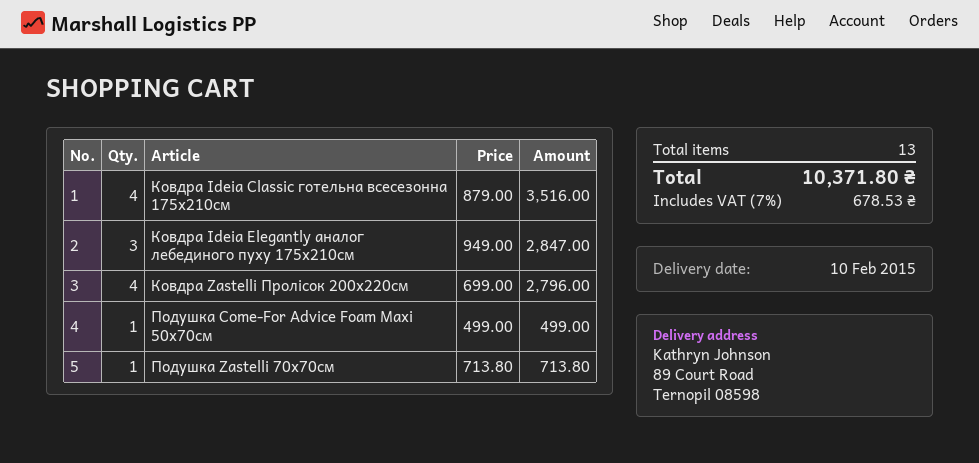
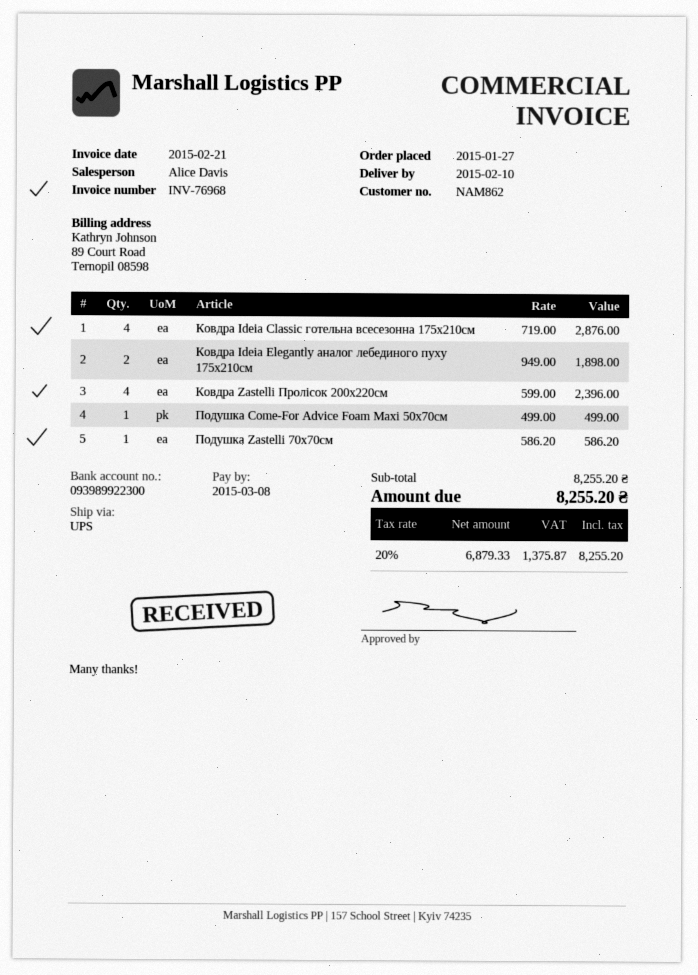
Ковдра Ideia Classic готельна всесезонна 175х210см: 4 x 879.00 = 3516.00 -> 4 x 719.00 = 2876.00
Ковдра Ideia Elegantly аналог лебединого пуху 175х210см: 3 x 949.00 = 2847.00 -> 2 x 949.00 = 1898.00
Ковдра Zastelli Пролісок 200х220см: 4 x 699.00 = 2796.00 -> 4 x 599.00 = 2396.00
Подушка Zastelli 70х70см: 1 x 713.80 = 713.80 -> 1 x 586.20 = 586.20
tax: 7% = 678.53 -> 20% = 1375.87
total: 10371.80 -> 8255.20

